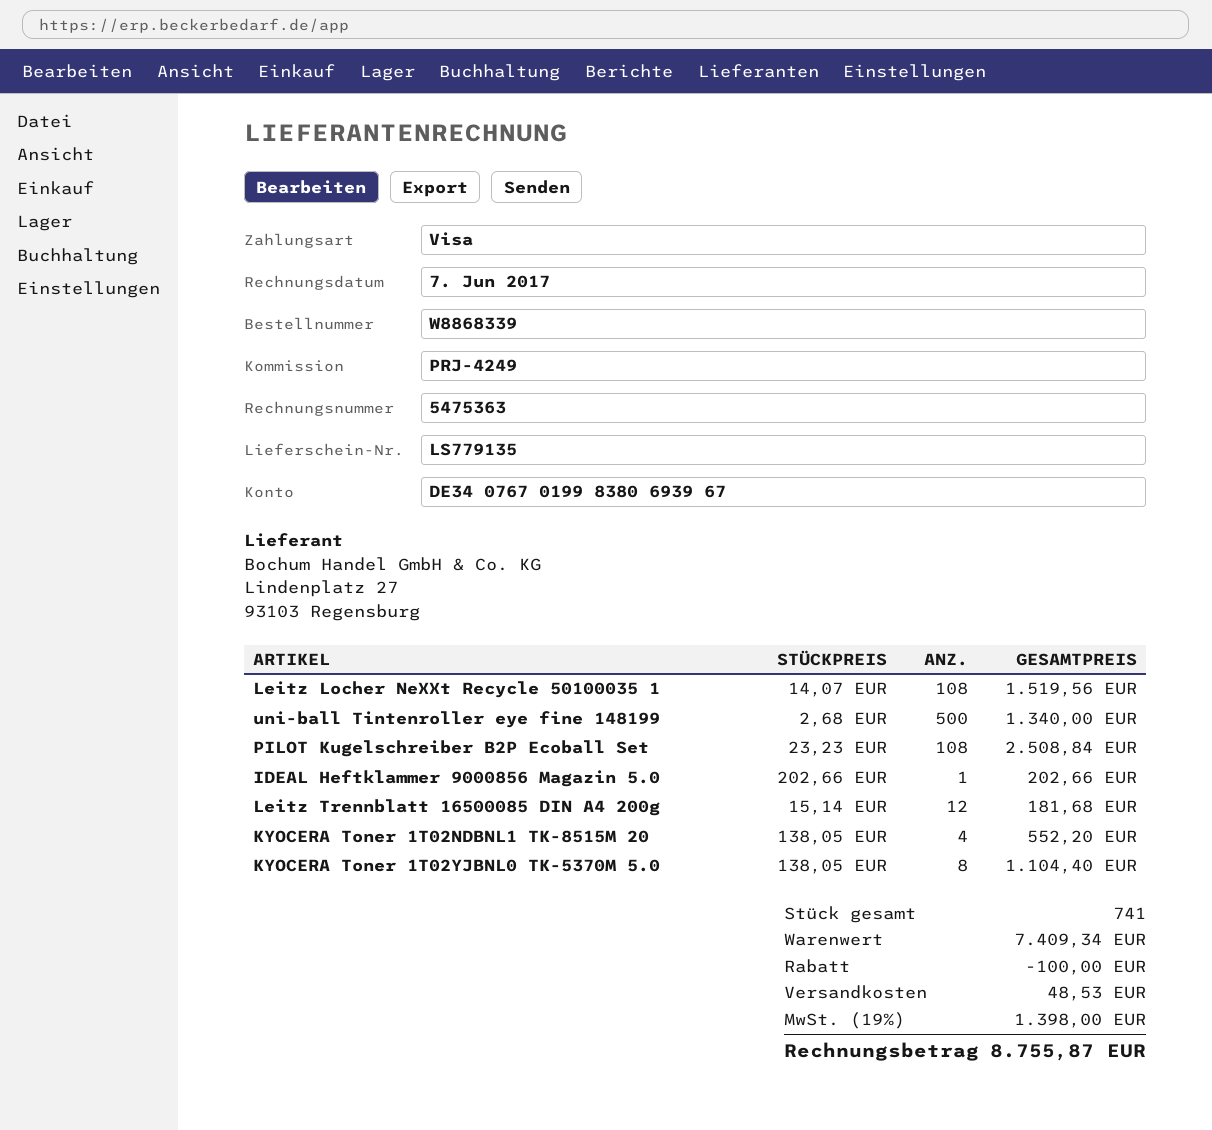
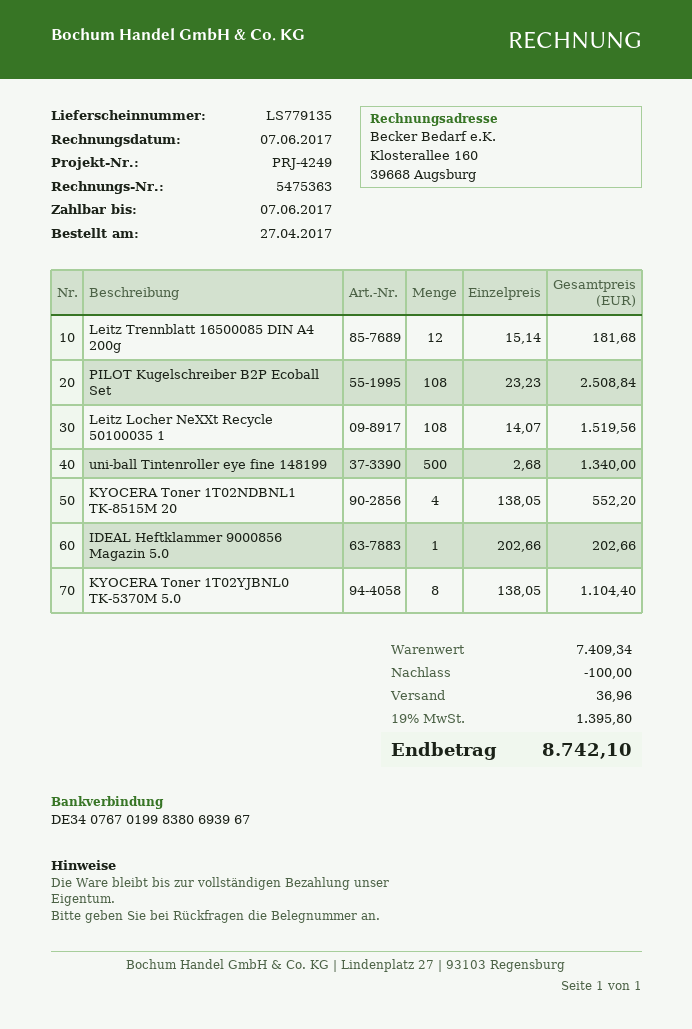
shipping: 48.53 -> 36.96
tax: 19% = 1398.00 -> 19% = 1395.80
total: 8755.87 -> 8742.10

